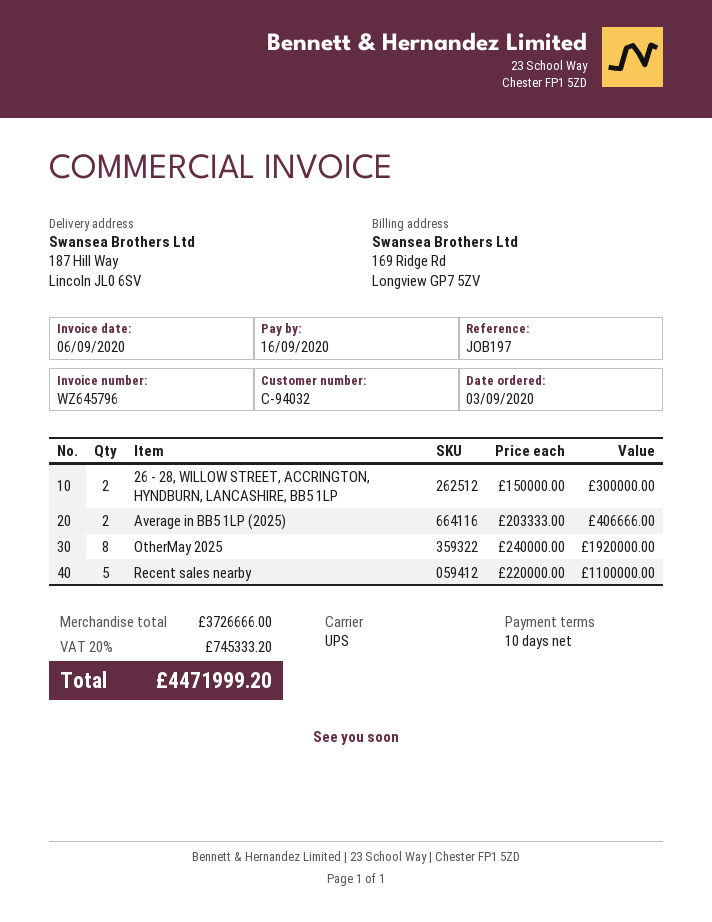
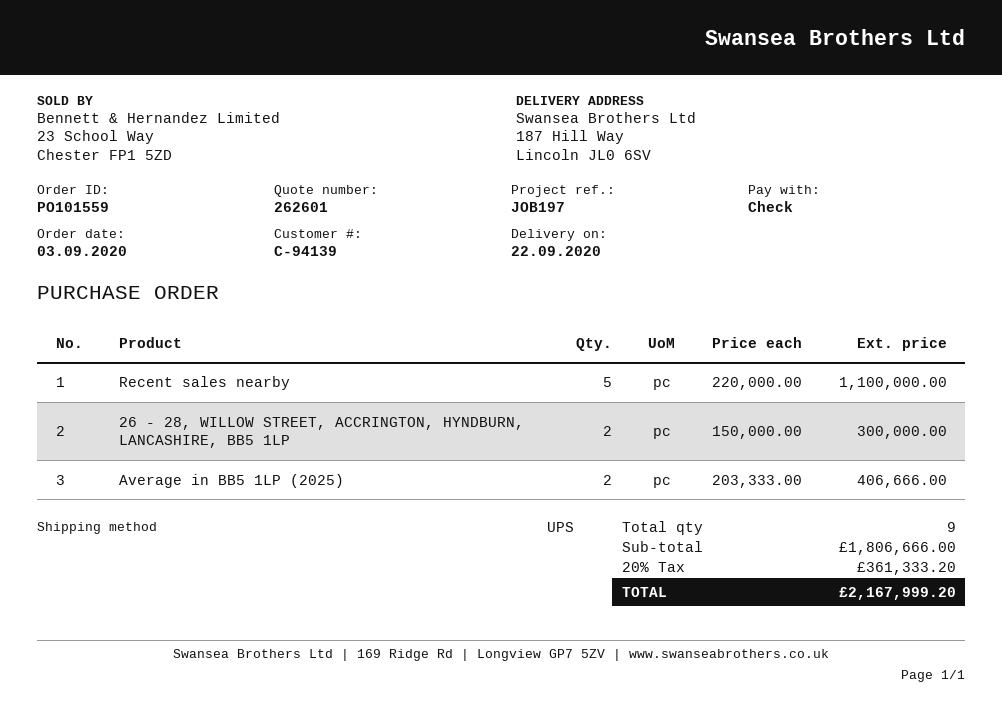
customer number: C-94032 -> C-94139
OtherMay 2025: 8 x 240000.00 = 1920000.00 -> none
subtotal: 3726666.00 -> 1806666.00
tax: 20% = 745333.20 -> 20% = 361333.20
total: 4471999.20 -> 2167999.20

